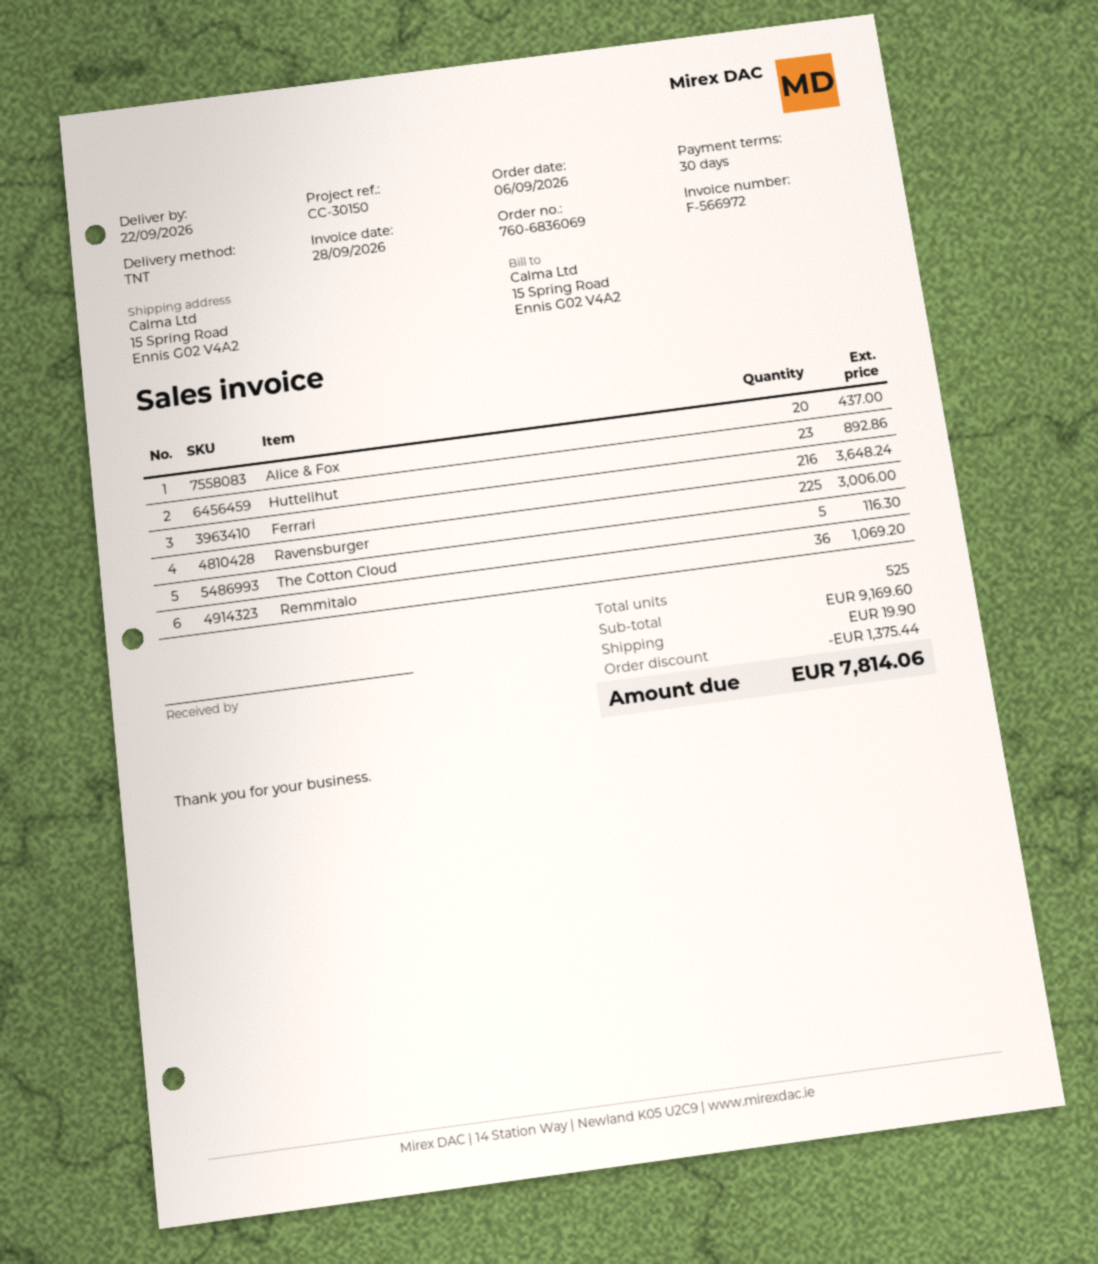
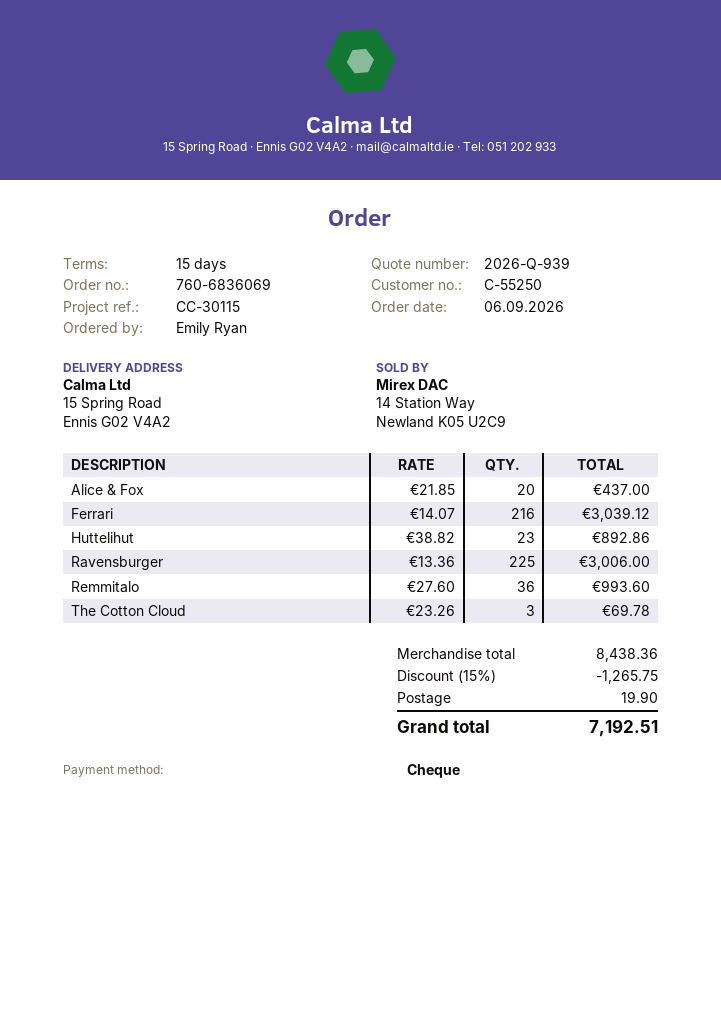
payment terms: 30 days -> 15 days
reference: CC-30150 -> CC-30115
Ferrari: 216 for 3648.24 -> 216 for 3039.12
The Cotton Cloud: 5 for 116.30 -> 3 for 69.78
Remmitalo: 36 for 1069.20 -> 36 for 993.60
subtotal: 9169.60 -> 8438.36
discount: 1375.44 -> 1265.75
total: 7814.06 -> 7192.51

